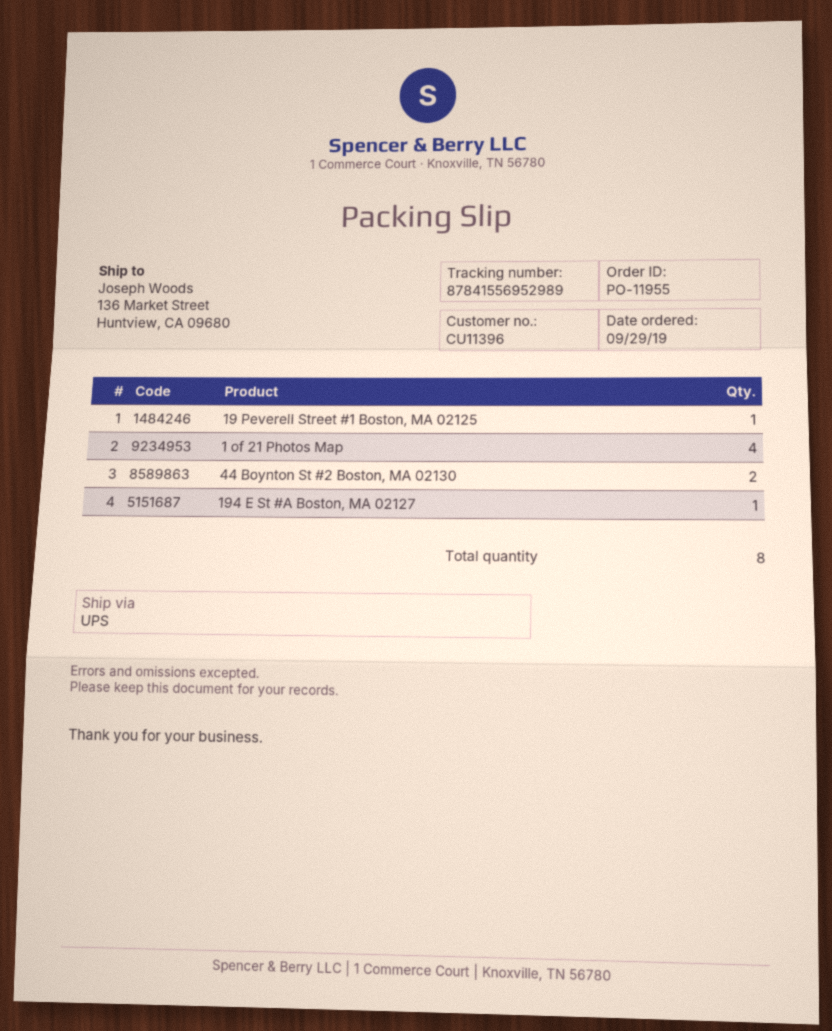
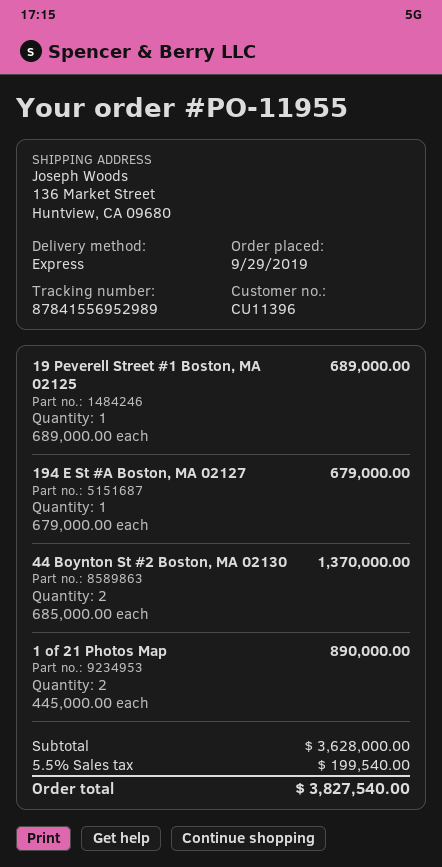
shipping method: UPS -> express
1 of 21 Photos Map: 4 -> 2

